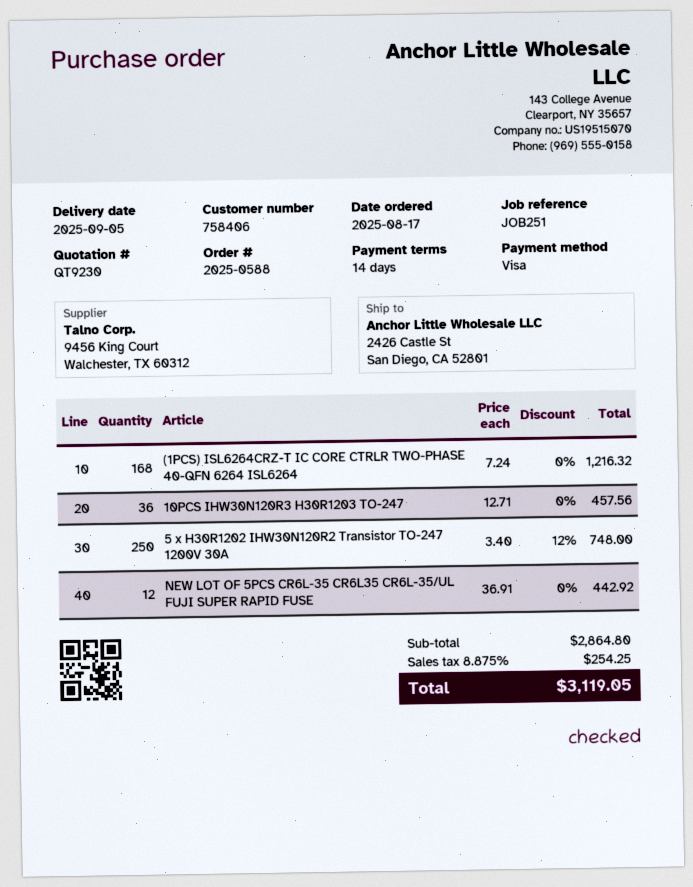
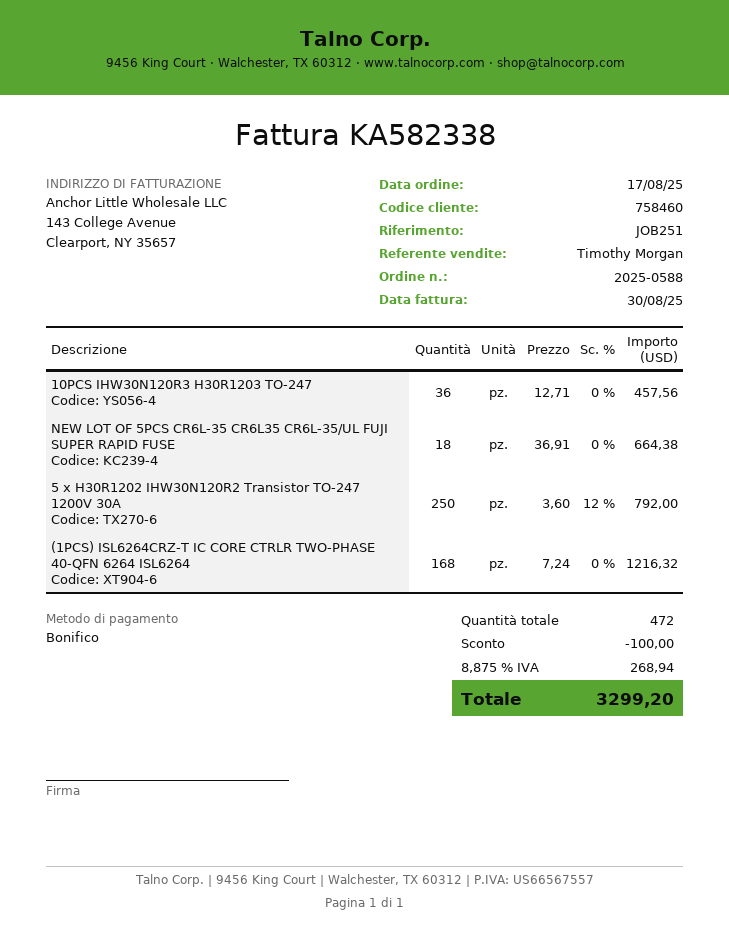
customer number: 758406 -> 758460
payment method: Visa -> bank transfer
5 x H30R1202 IHW30N120R2 Transistor TO-247 1200V 30A: 250 x 3.40 - 12% = 748.00 -> 250 x 3.60 - 12% = 792.00
NEW LOT OF 5PCS CR6L-35 CR6L35 CR6L-35/UL FUJI SUPER RAPID FUSE: 12 x 36.91 = 442.92 -> 18 x 36.91 = 664.38
discount: none -> 100.00
tax: 8.875% = 254.25 -> 8.875% = 268.94
total: 3119.05 -> 3299.20

